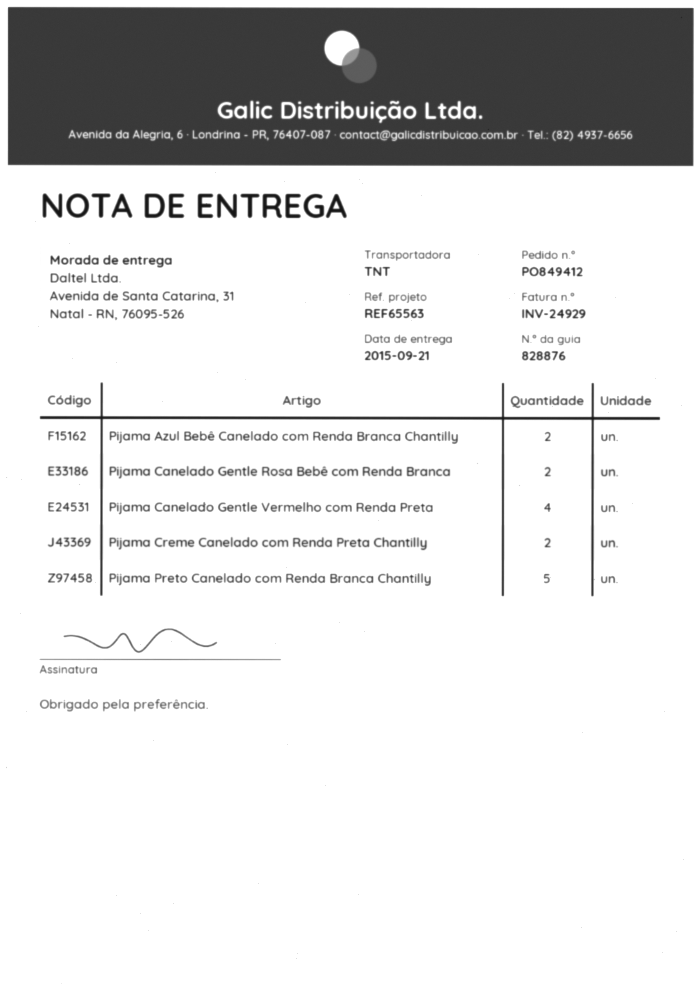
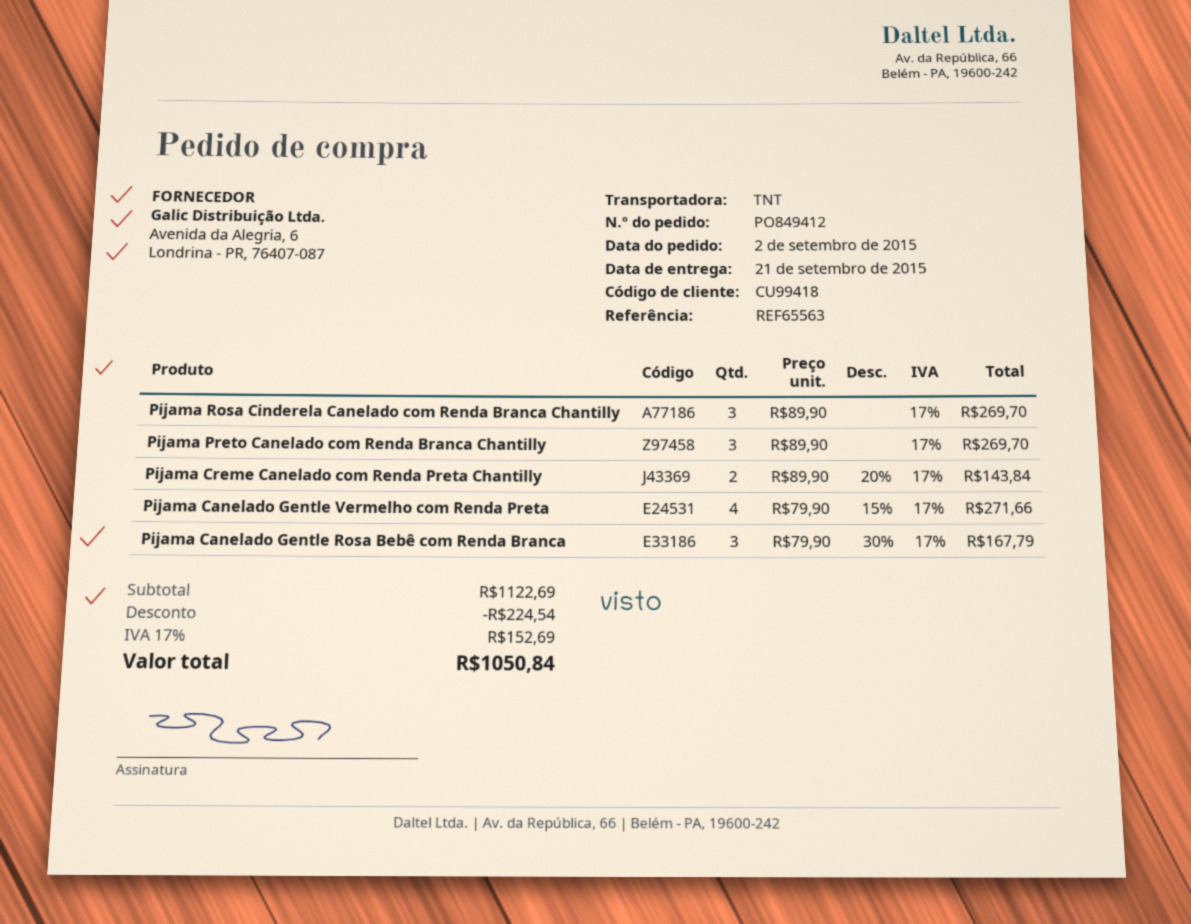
Pijama Azul Bebê Canelado com Renda Branca Chantilly: 2 -> none
Pijama Canelado Gentle Rosa Bebê com Renda Branca: 2 -> 3
Pijama Preto Canelado com Renda Branca Chantilly: 5 -> 3
Pijama Rosa Cinderela Canelado com Renda Branca Chantilly: none -> 3

